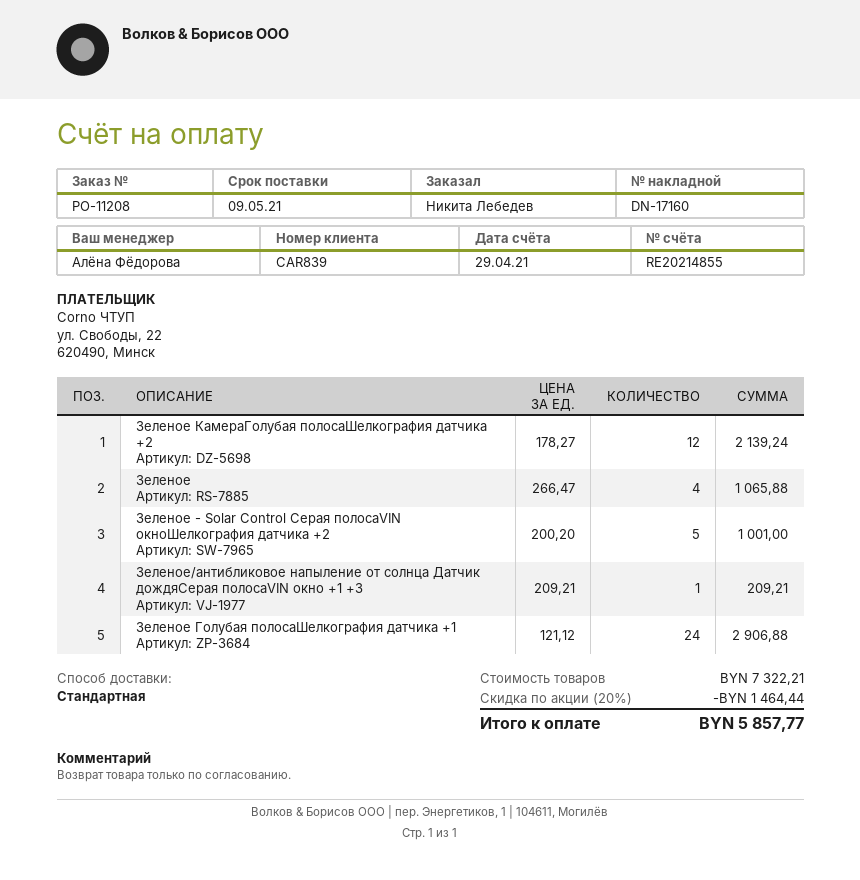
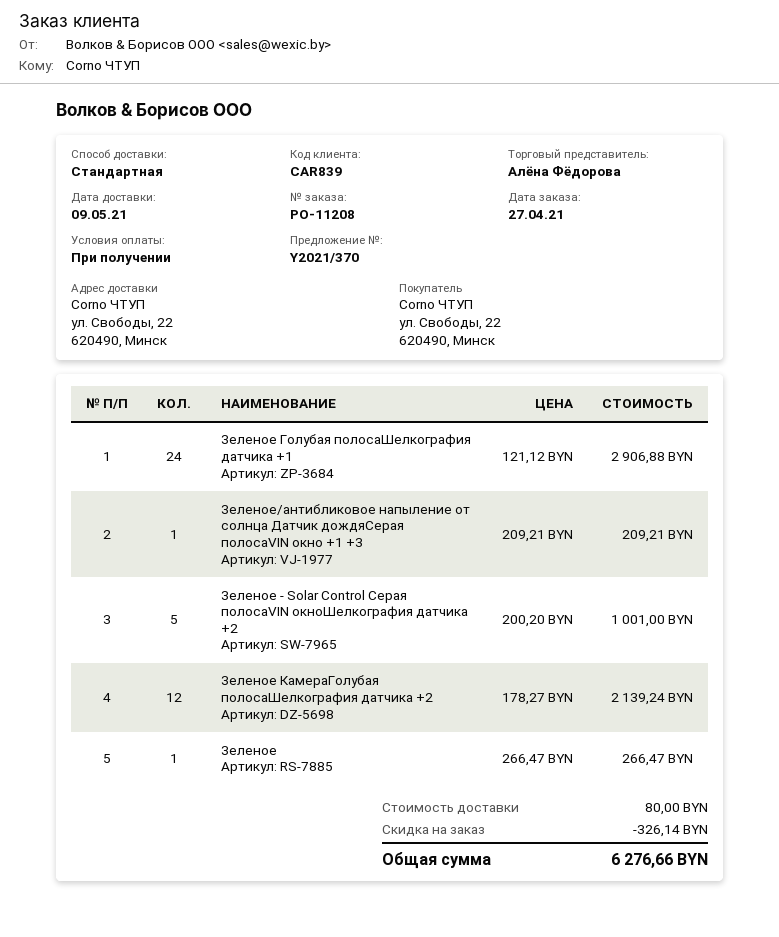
Зеленое: 4 x 266.47 = 1065.88 -> 1 x 266.47 = 266.47
discount: 1464.44 -> 326.14
shipping: none -> 80.00
total: 5857.77 -> 6276.66

